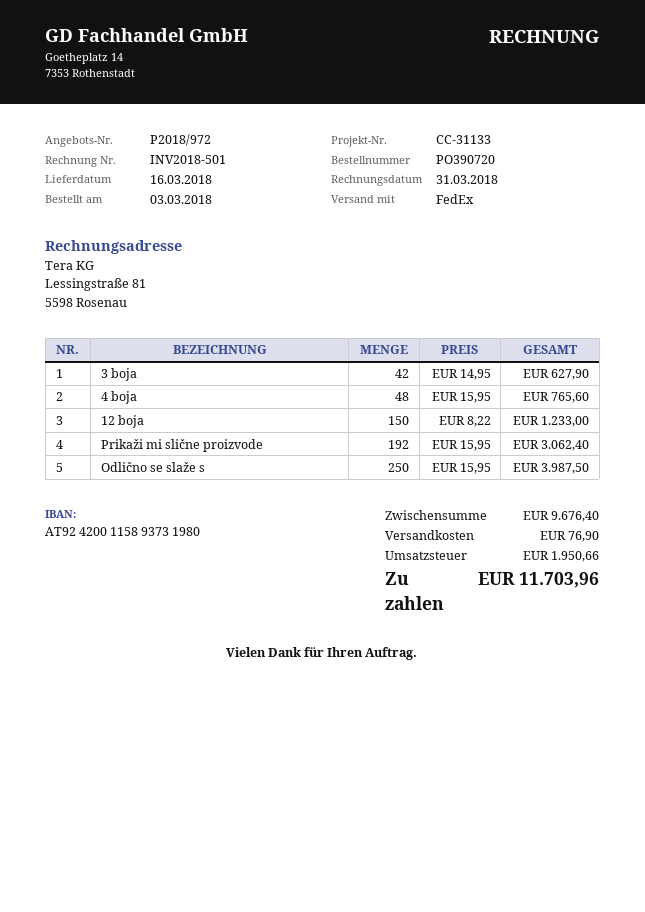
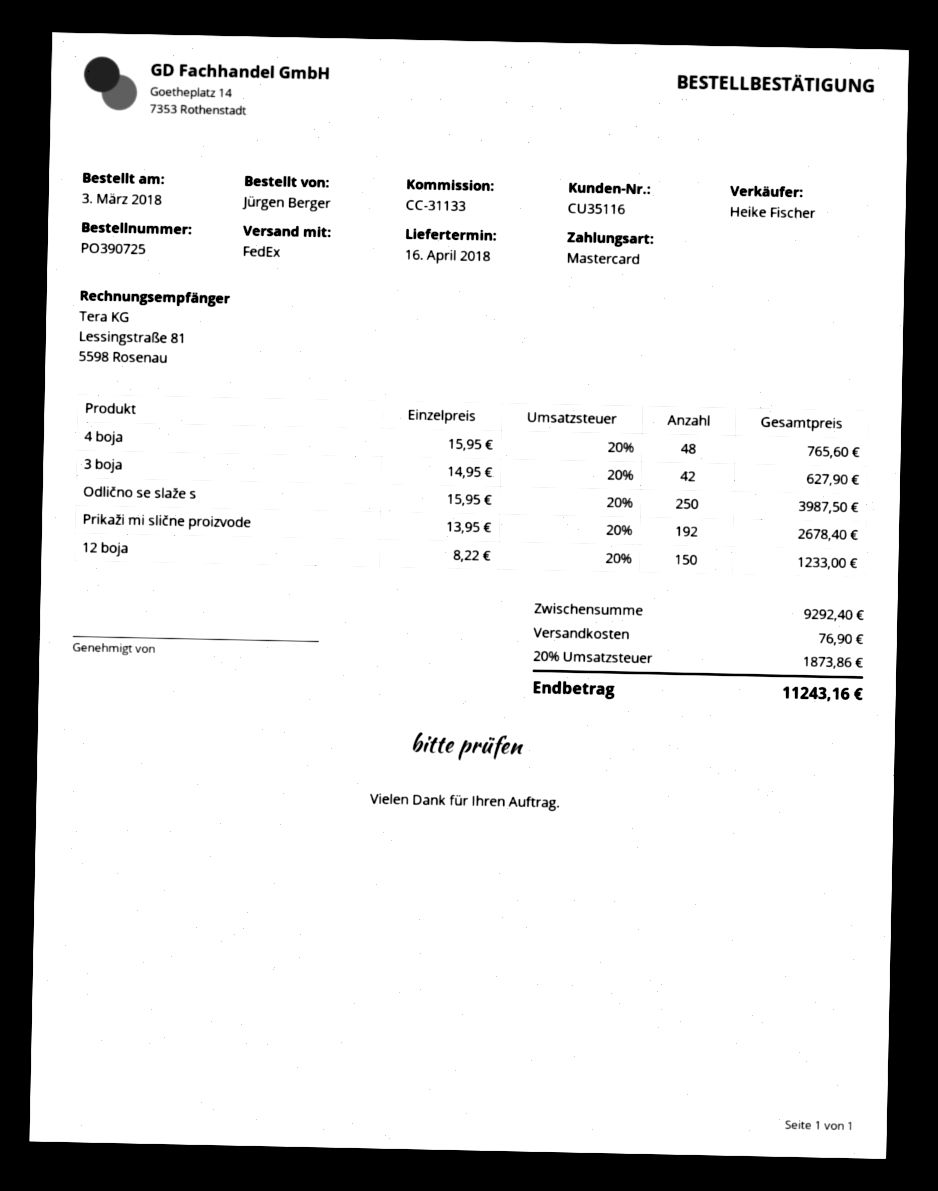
order number: PO390720 -> PO390725
delivery date: 2018-03-16 -> 2018-04-16
Prikaži mi slične proizvode: 192 x 15.95 = 3062.40 -> 192 x 13.95 = 2678.40
subtotal: 9676.40 -> 9292.40
tax: 1950.66 -> 1873.86
total: 11703.96 -> 11243.16

